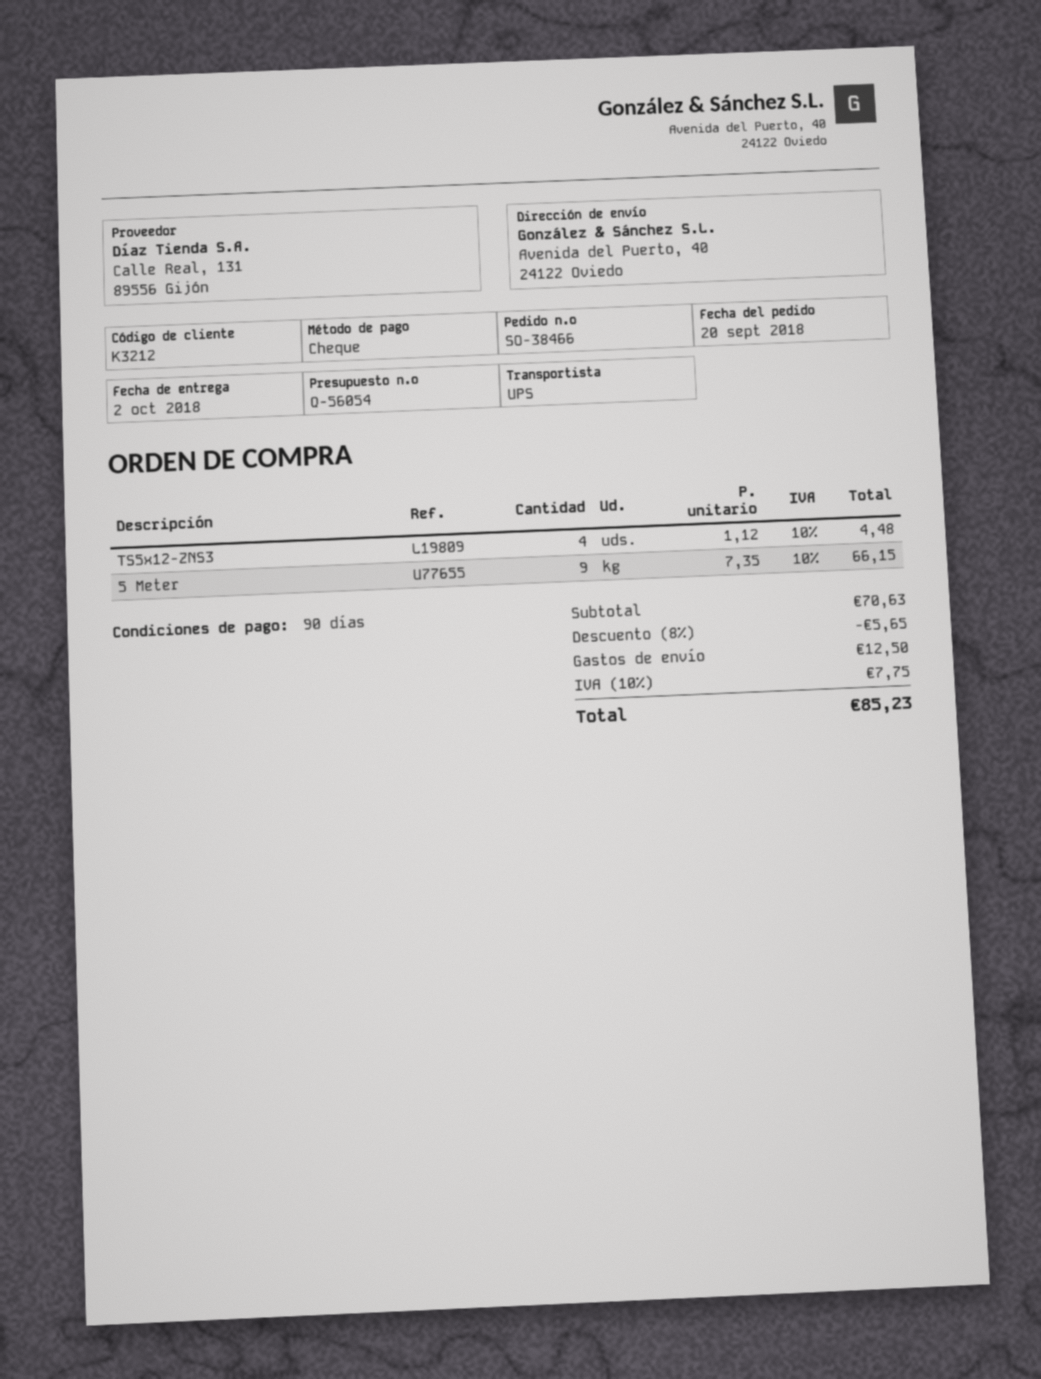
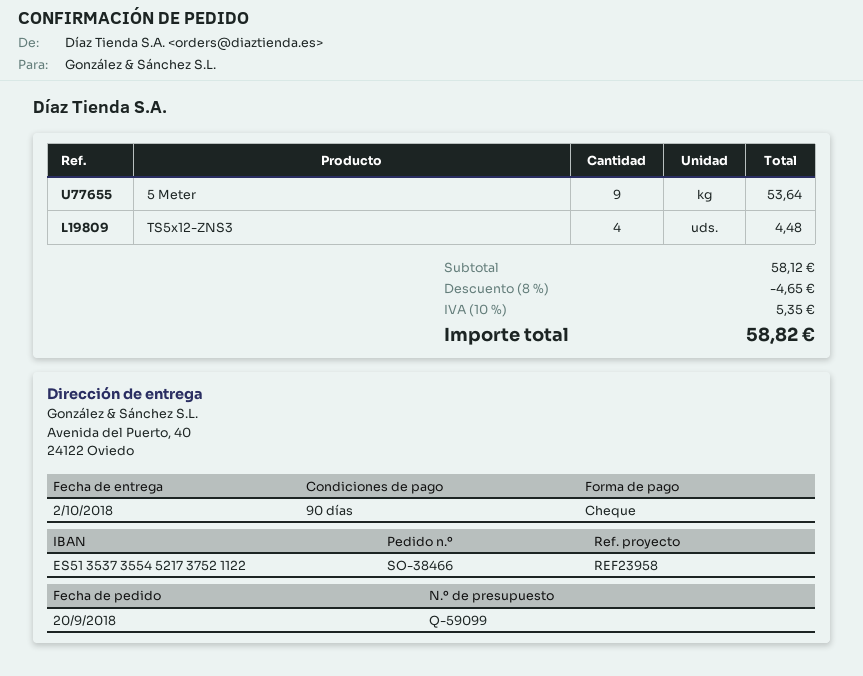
quote number: Q-56054 -> Q-59099
5 Meter: 9 for 66.15 -> 9 for 53.64
subtotal: 70.63 -> 58.12
discount: 8% = 5.65 -> 8% = 4.65
shipping: 12.50 -> none
tax: 10% = 7.75 -> 10% = 5.35
total: 85.23 -> 58.82

